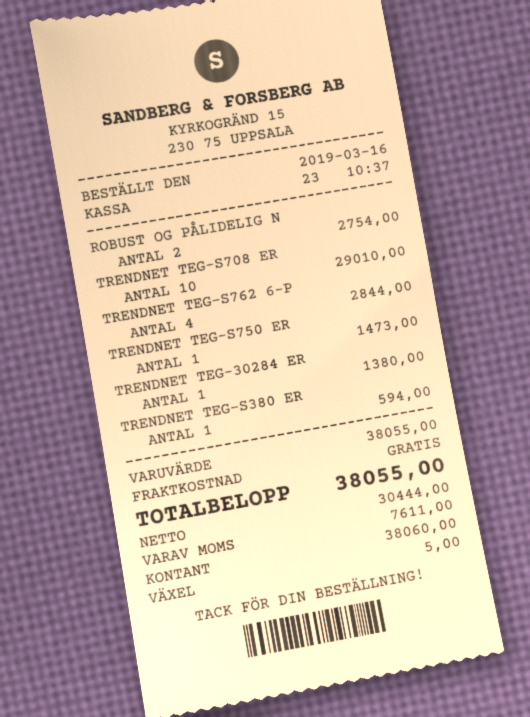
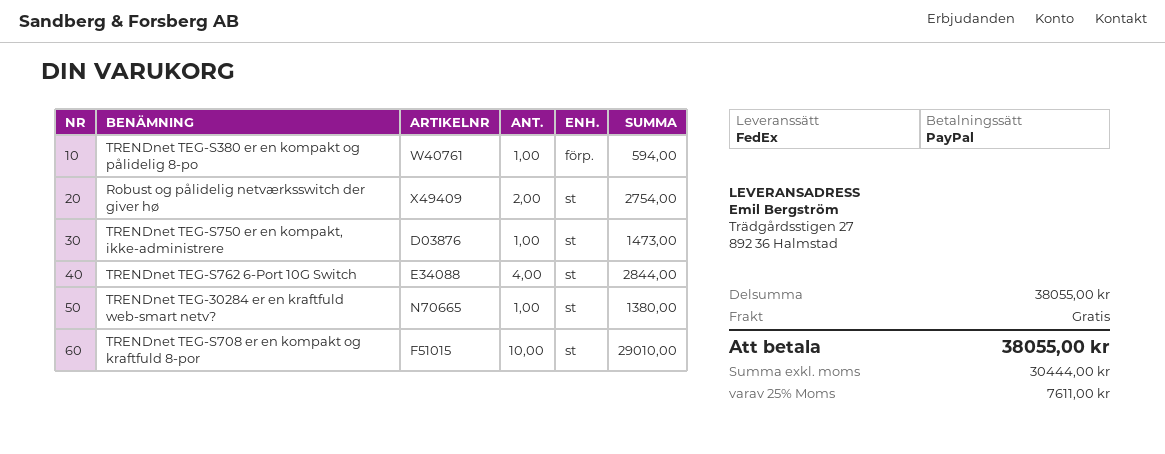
payment method: cash -> PayPal

